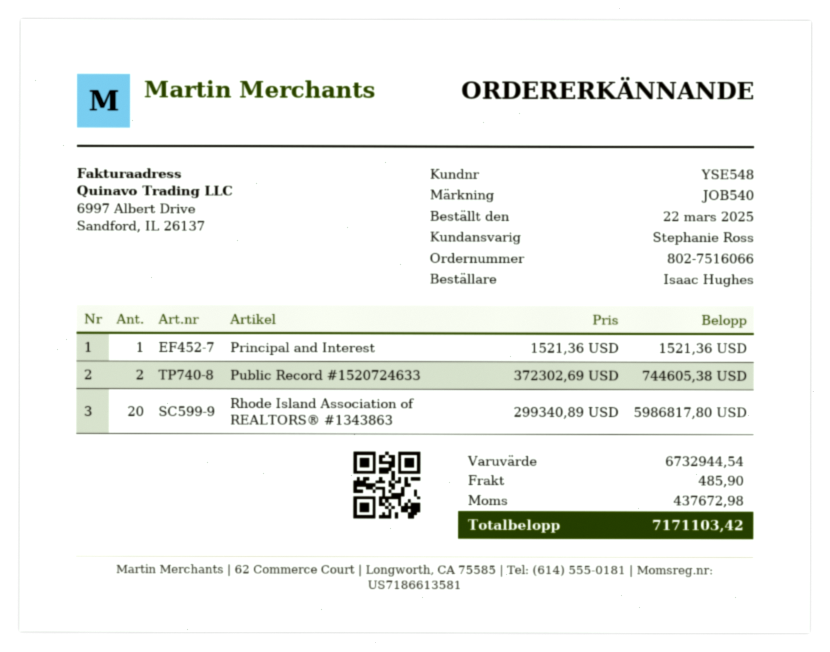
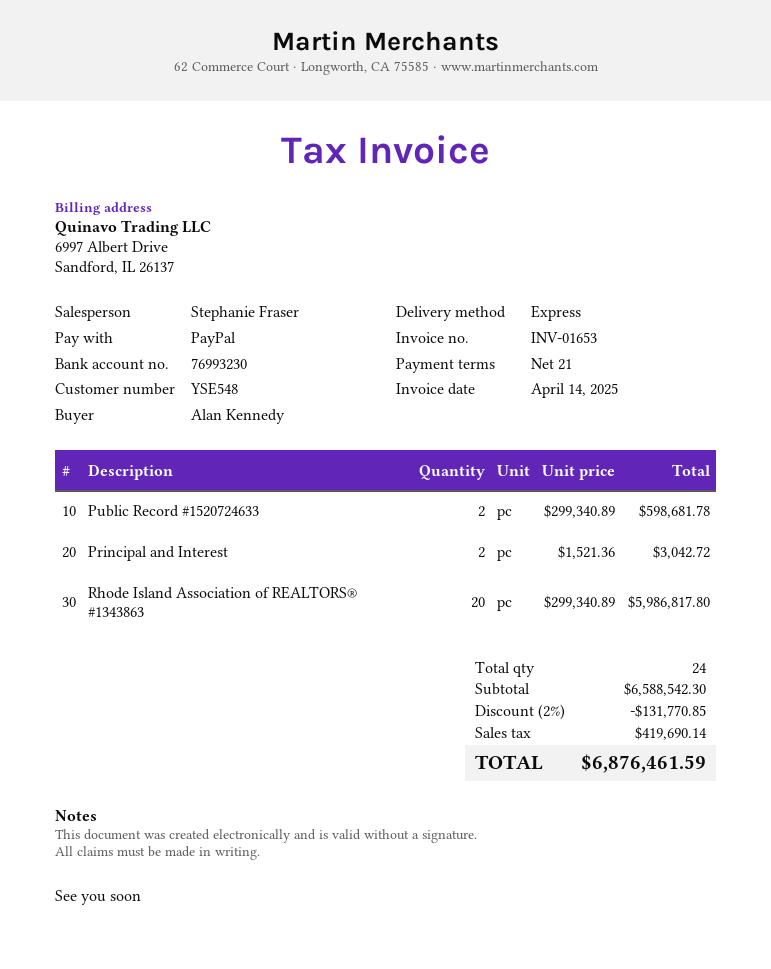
ordered by: Isaac Hughes -> Alan Kennedy
sales rep: Stephanie Ross -> Stephanie Fraser
Principal and Interest: 1 x 1521.36 = 1521.36 -> 2 x 1521.36 = 3042.72
Public Record #1520724633: 2 x 372302.69 = 744605.38 -> 2 x 299340.89 = 598681.78
subtotal: 6732944.54 -> 6588542.30
discount: none -> 2% = 131770.85
shipping: 485.90 -> none
tax: 437672.98 -> 419690.14
total: 7171103.42 -> 6876461.59

